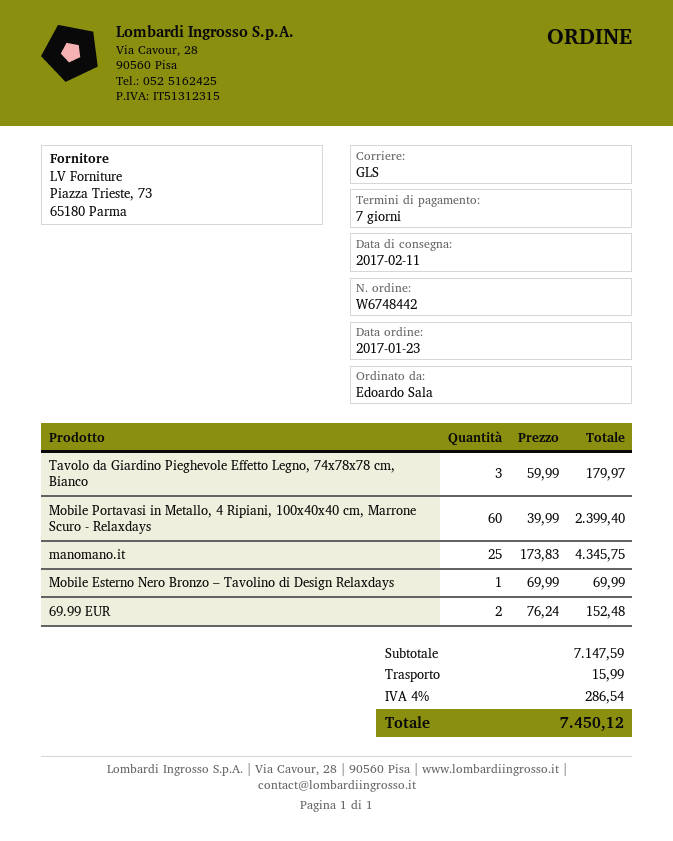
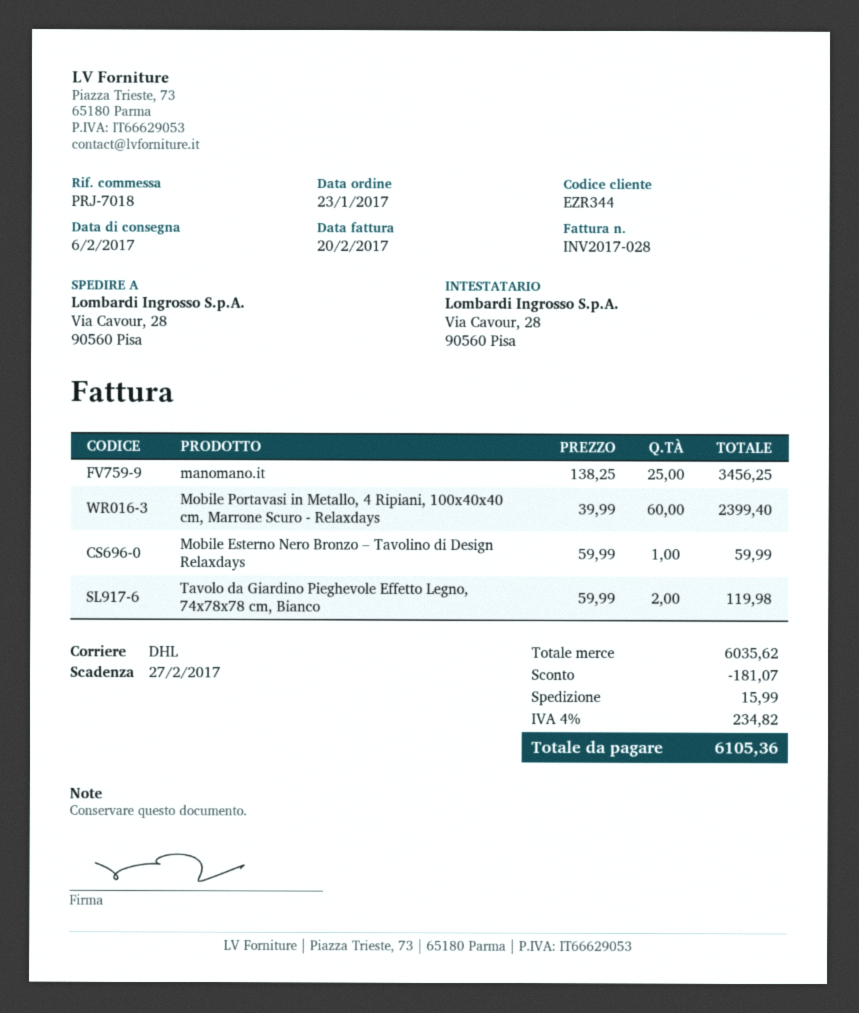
delivery date: 2017-02-11 -> 2017-02-06
shipping method: GLS -> DHL
Tavolo da Giardino Pieghevole Effetto Legno, 74x78x78 cm, Bianco: 3 x 59.99 = 179.97 -> 2 x 59.99 = 119.98
manomano.it: 25 x 173.83 = 4345.75 -> 25 x 138.25 = 3456.25
Mobile Esterno Nero Bronzo – Tavolino di Design Relaxdays: 1 x 69.99 = 69.99 -> 1 x 59.99 = 59.99
69.99 EUR: 2 x 76.24 = 152.48 -> none
subtotal: 7147.59 -> 6035.62
discount: none -> 181.07
tax: 4% = 286.54 -> 4% = 234.82
total: 7450.12 -> 6105.36

